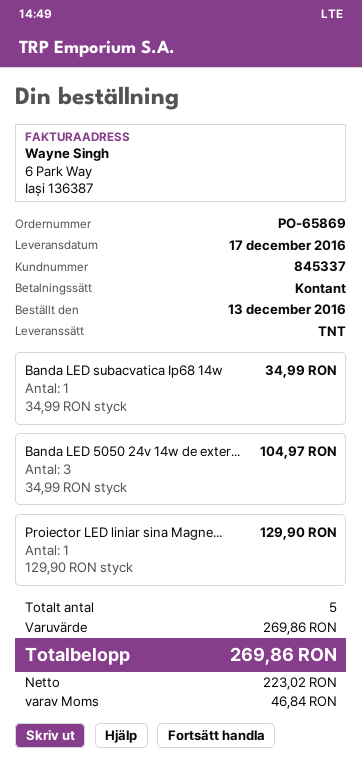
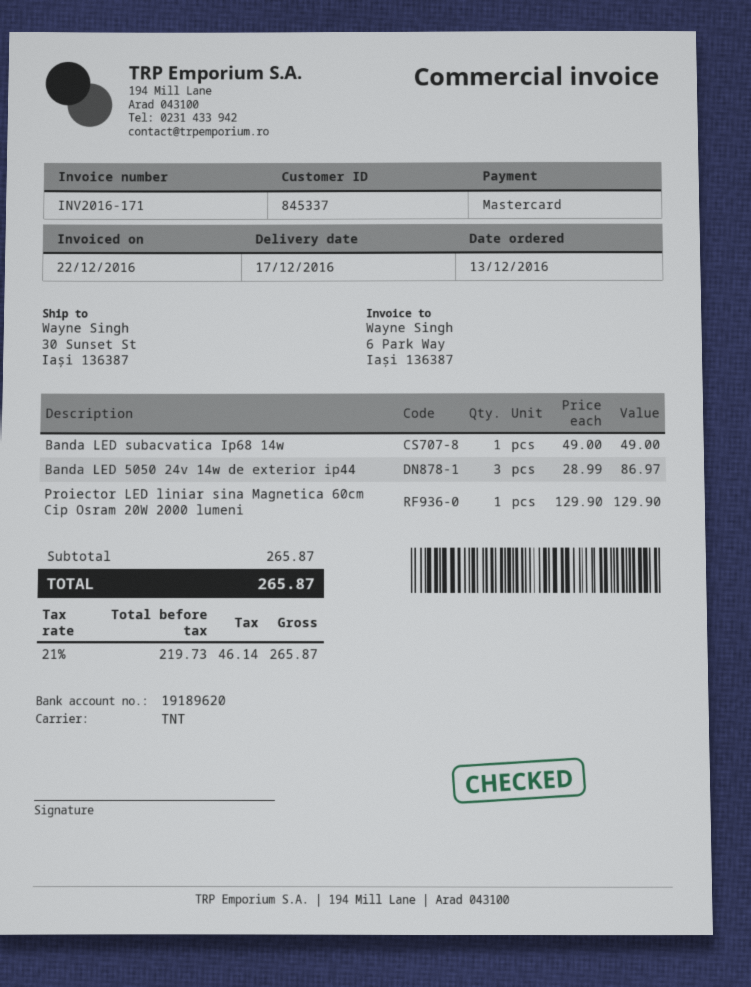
payment method: cash -> Mastercard
Banda LED subacvatica Ip68 14w: 1 x 34.99 = 34.99 -> 1 x 49.00 = 49.00
Banda LED 5050 24v 14w de exter...: 3 x 34.99 = 104.97 -> 3 x 28.99 = 86.97
subtotal: 269.86 -> 265.87
net: 223.02 -> 219.73
tax: 46.84 -> 46.14
total: 269.86 -> 265.87

